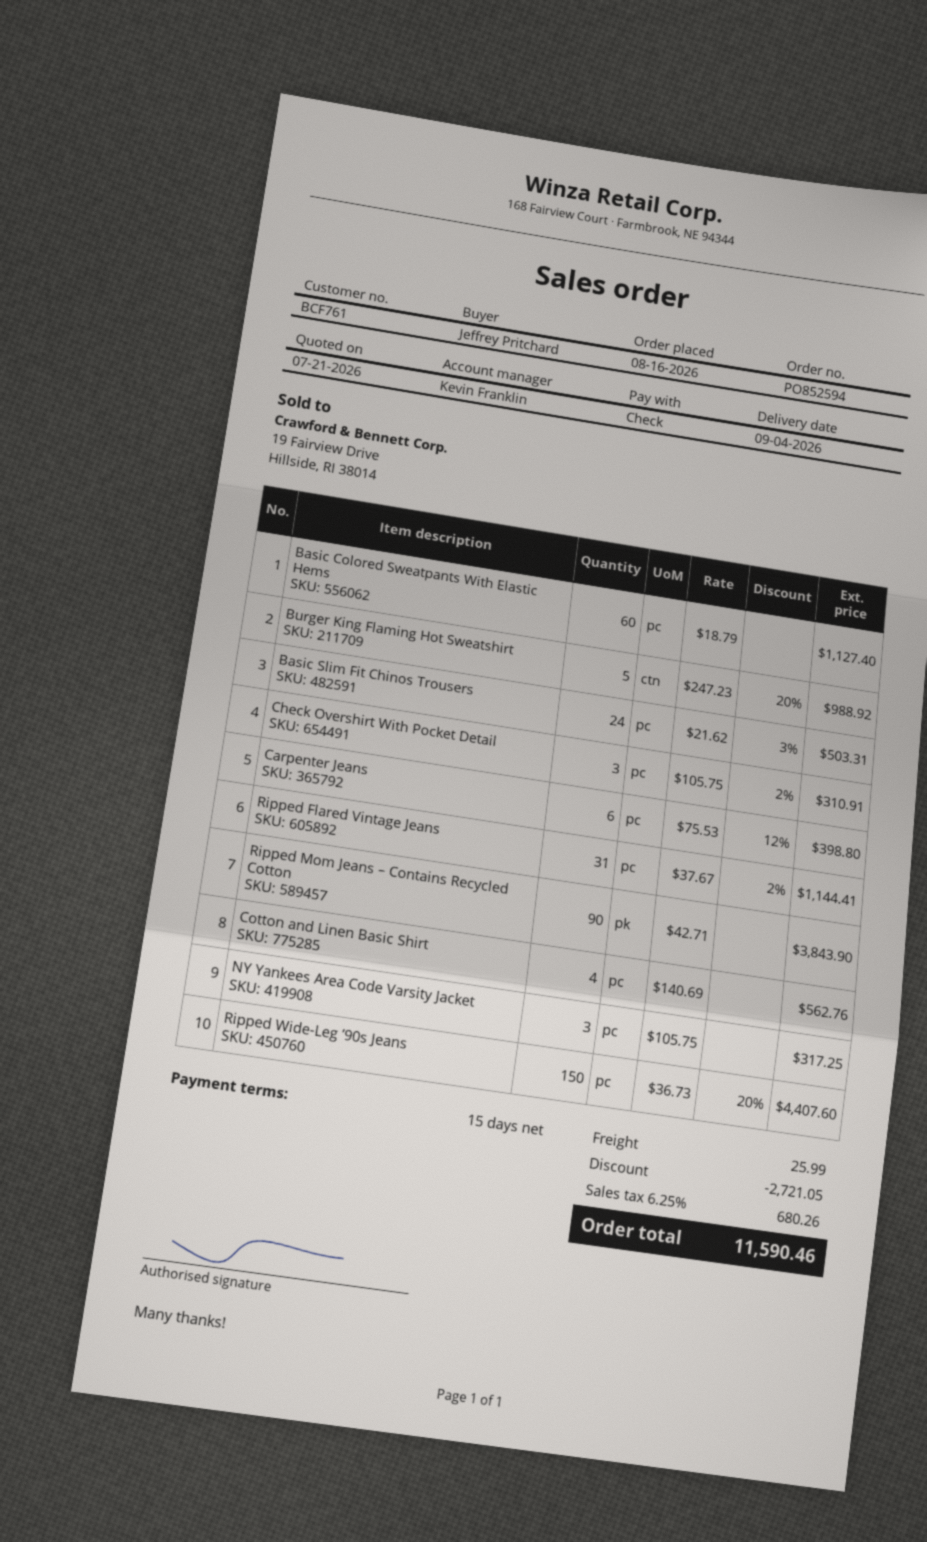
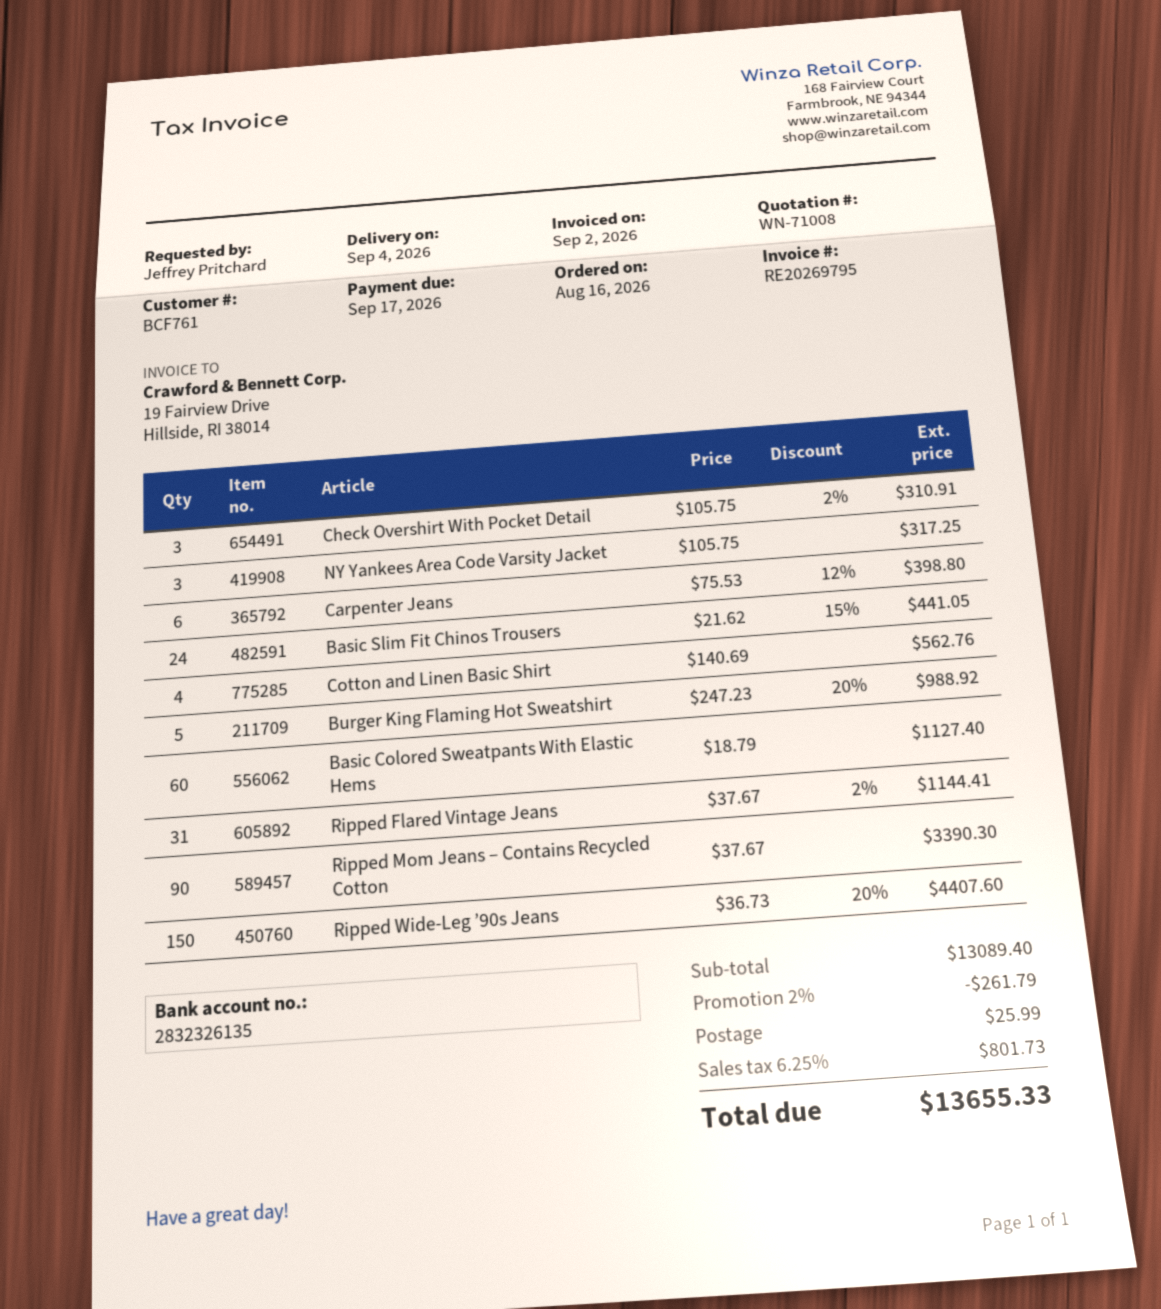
Basic Slim Fit Chinos Trousers: 24 x 21.62 - 3% = 503.31 -> 24 x 21.62 - 15% = 441.05
Ripped Mom Jeans – Contains Recycled Cotton: 90 x 42.71 = 3843.90 -> 90 x 37.67 = 3390.30
discount: 2721.05 -> 261.79
tax: 6.25% = 680.26 -> 6.25% = 801.73
total: 11590.46 -> 13655.33

